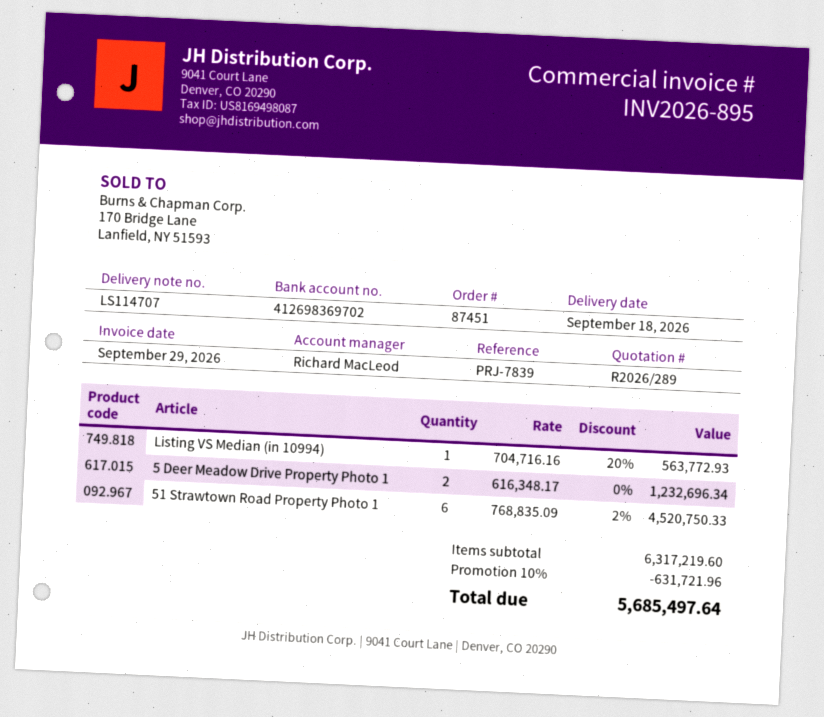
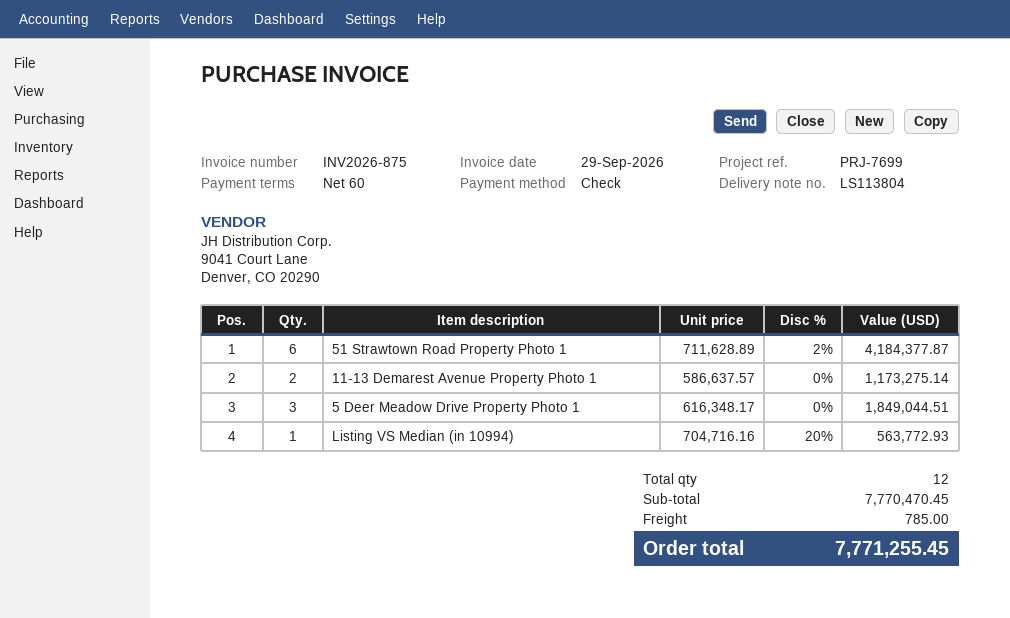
delivery note number: LS114707 -> LS113804
invoice number: INV2026-895 -> INV2026-875
reference: PRJ-7839 -> PRJ-7699
5 Deer Meadow Drive Property Photo 1: 2 x 616348.17 = 1232696.34 -> 3 x 616348.17 = 1849044.51
51 Strawtown Road Property Photo 1: 6 x 768835.09 - 2% = 4520750.33 -> 6 x 711628.89 - 2% = 4184377.87
11-13 Demarest Avenue Property Photo 1: none -> 2 x 586637.57 = 1173275.14
subtotal: 6317219.60 -> 7770470.45
discount: 10% = 631721.96 -> none
shipping: none -> 785.00
total: 5685497.64 -> 7771255.45

